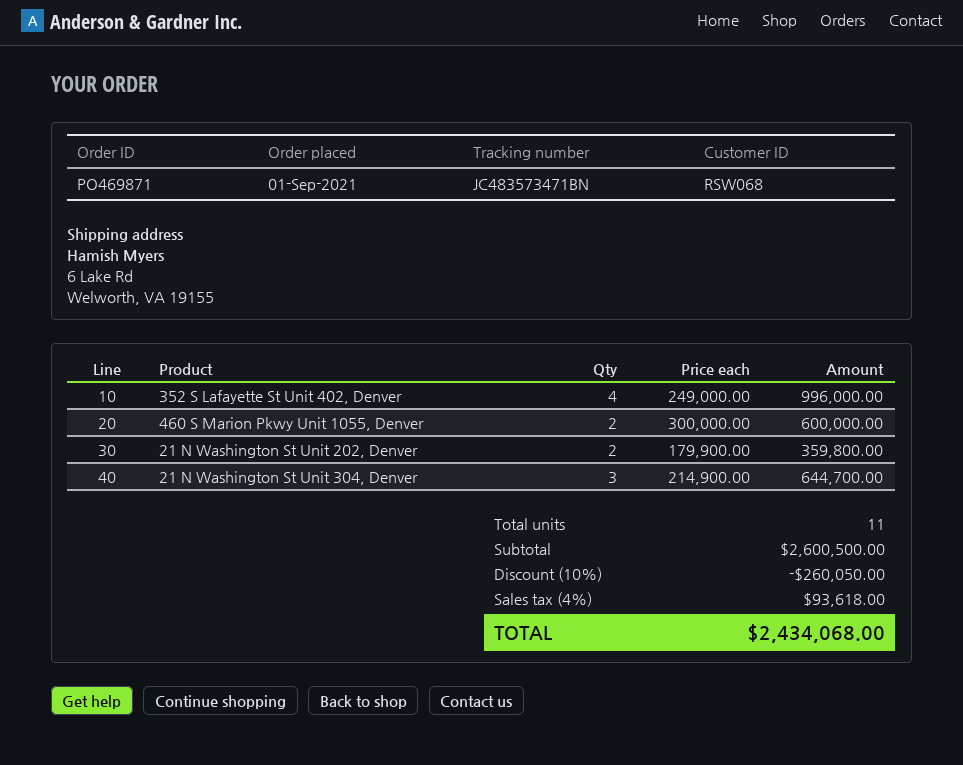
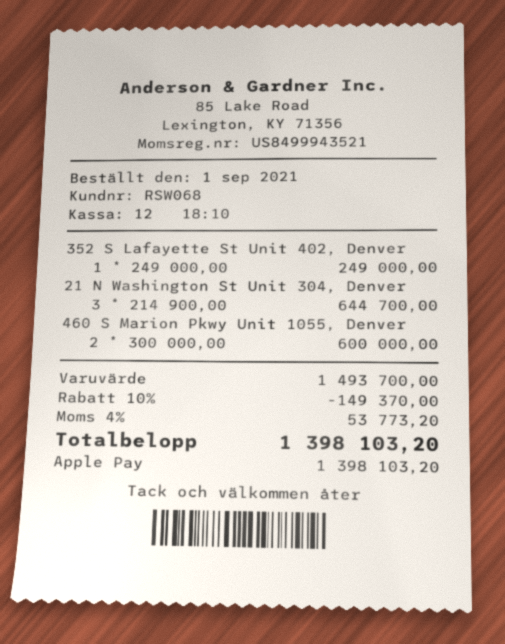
352 S Lafayette St Unit 402, Denver: 4 x 249000.00 = 996000.00 -> 1 x 249000.00 = 249000.00
21 N Washington St Unit 202, Denver: 2 x 179900.00 = 359800.00 -> none
subtotal: 2600500.00 -> 1493700.00
discount: 10% = 260050.00 -> 10% = 149370.00
tax: 4% = 93618.00 -> 4% = 53773.20
total: 2434068.00 -> 1398103.20

